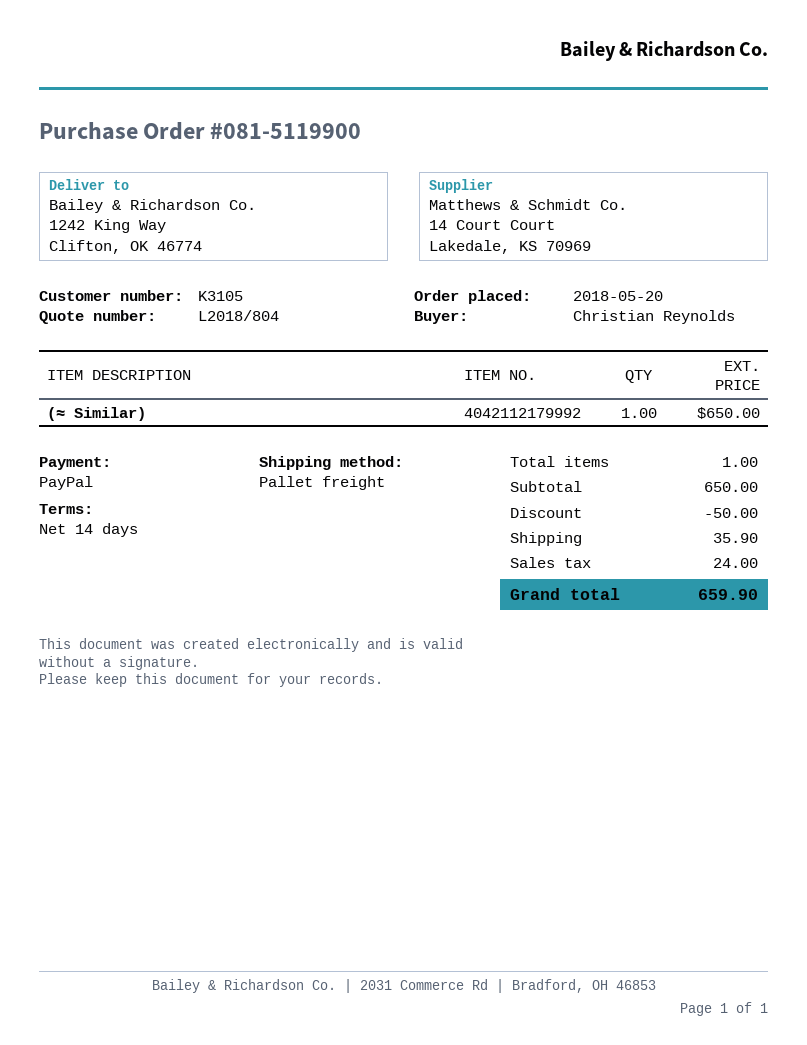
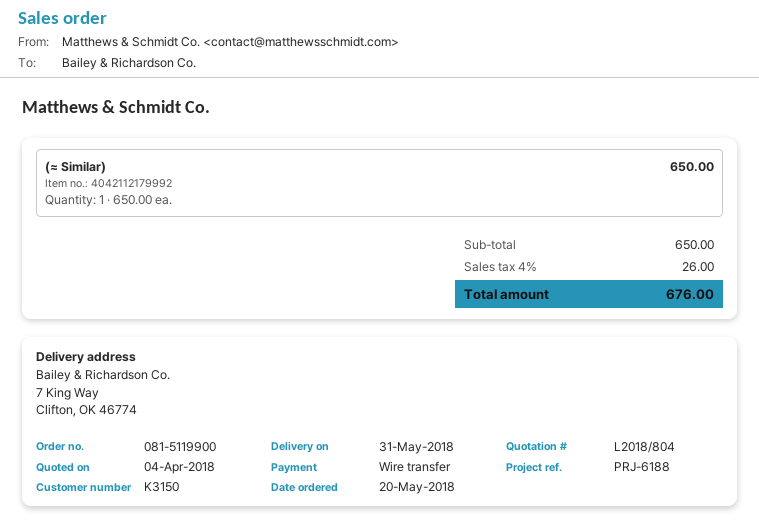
customer number: K3105 -> K3150
payment method: PayPal -> bank transfer
ship to: 1242 King Way, Clifton, OK 46774 -> 7 King Way, Clifton, OK 46774
discount: 50.00 -> none
shipping: 35.90 -> none
tax: 24.00 -> 26.00
total: 659.90 -> 676.00

